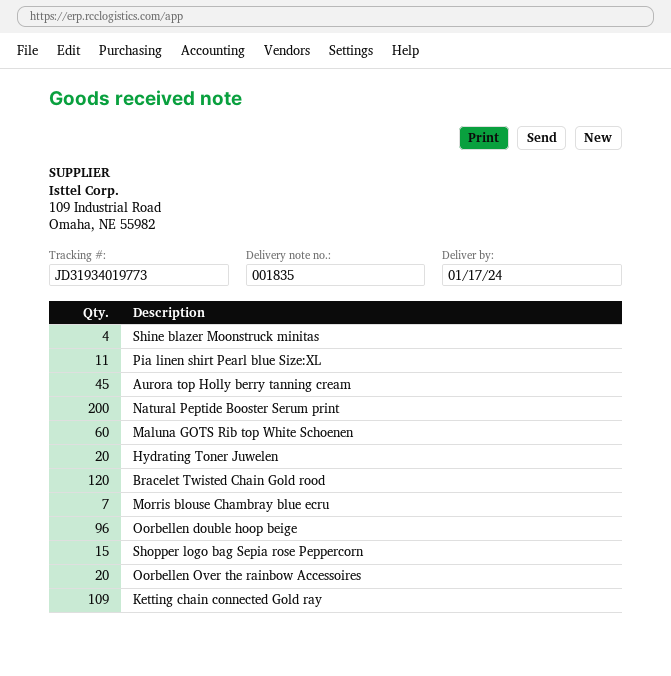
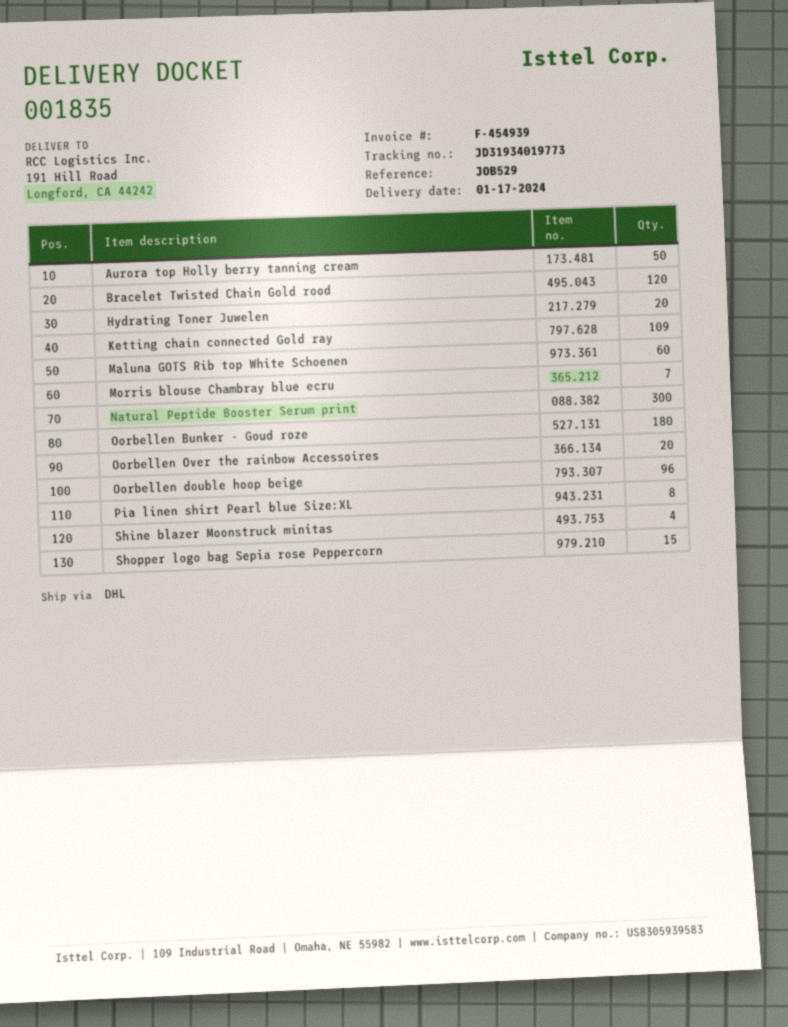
Pia linen shirt Pearl blue Size:XL: 11 -> 8
Aurora top Holly berry tanning cream: 45 -> 50
Natural Peptide Booster Serum print: 200 -> 300
Oorbellen Bunker - Goud roze: none -> 180

